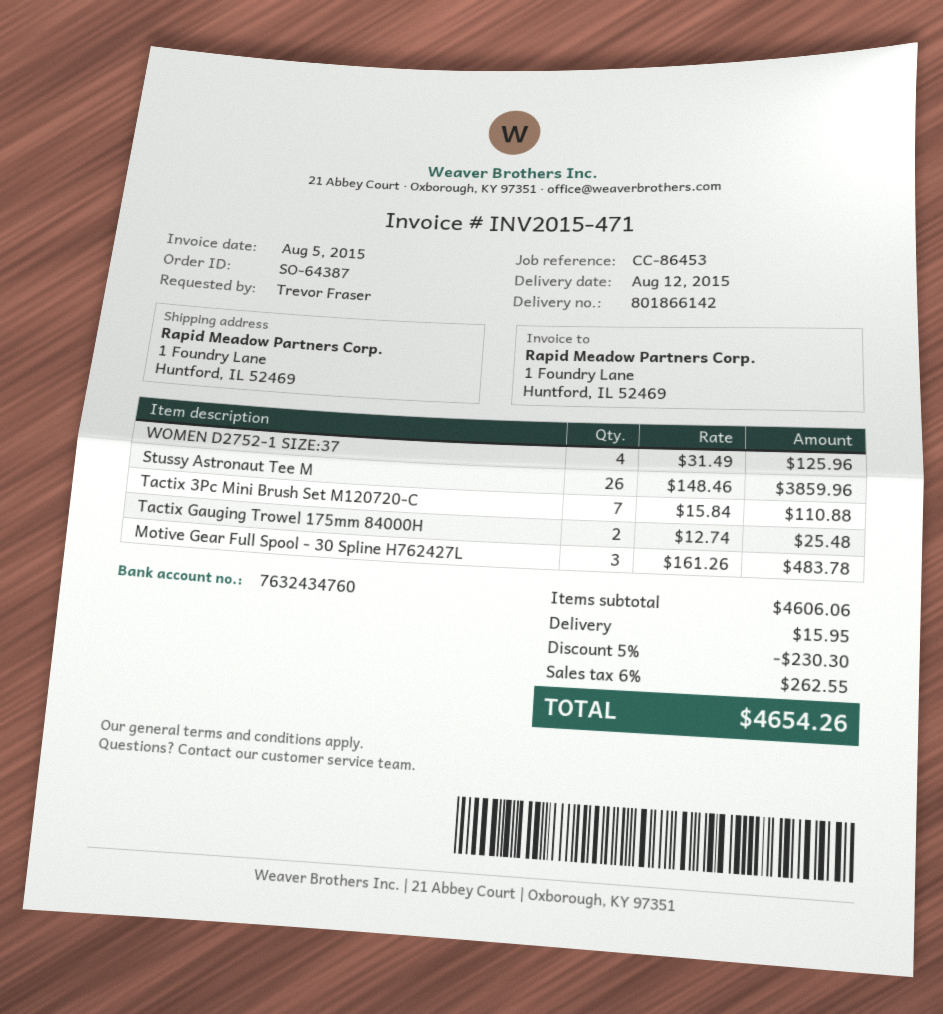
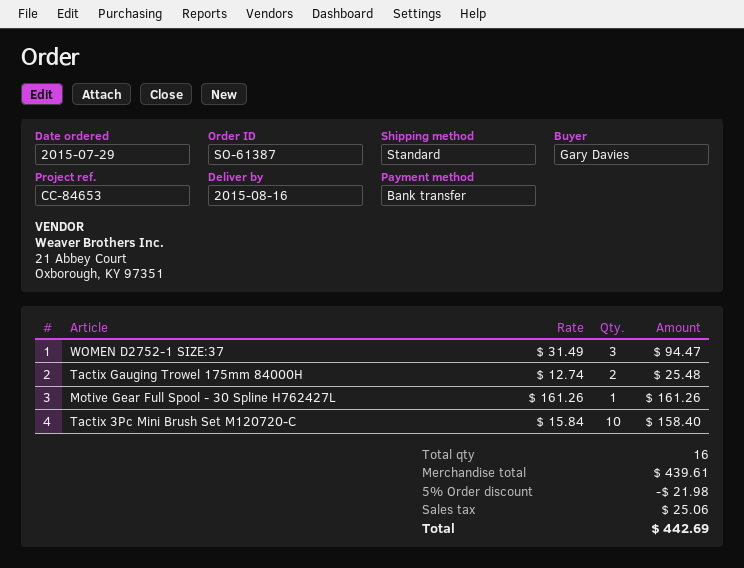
order number: SO-64387 -> SO-61387
delivery date: 2015-08-12 -> 2015-08-16
reference: CC-86453 -> CC-84653
ordered by: Trevor Fraser -> Gary Davies
WOMEN D2752-1 SIZE:37: 4 x 31.49 = 125.96 -> 3 x 31.49 = 94.47
Stussy Astronaut Tee M: 26 x 148.46 = 3859.96 -> none
Tactix 3Pc Mini Brush Set M120720-C: 7 x 15.84 = 110.88 -> 10 x 15.84 = 158.40
Motive Gear Full Spool - 30 Spline H762427L: 3 x 161.26 = 483.78 -> 1 x 161.26 = 161.26
subtotal: 4606.06 -> 439.61
discount: 5% = 230.30 -> 5% = 21.98
shipping: 15.95 -> none
tax: 262.55 -> 25.06
total: 4654.26 -> 442.69

